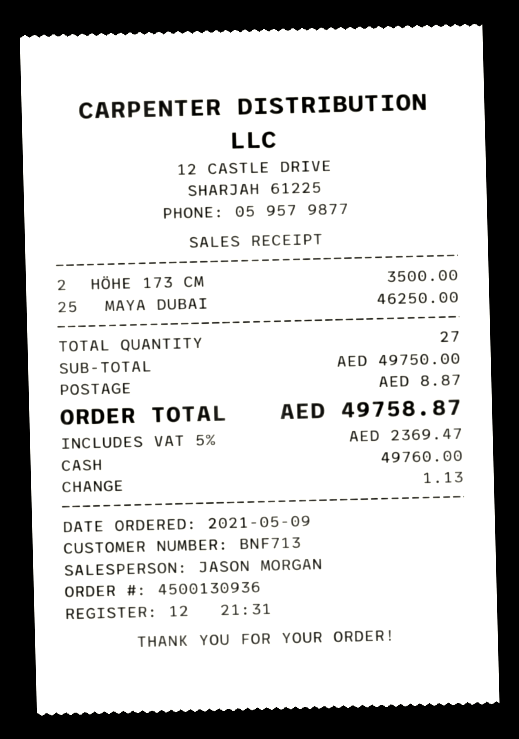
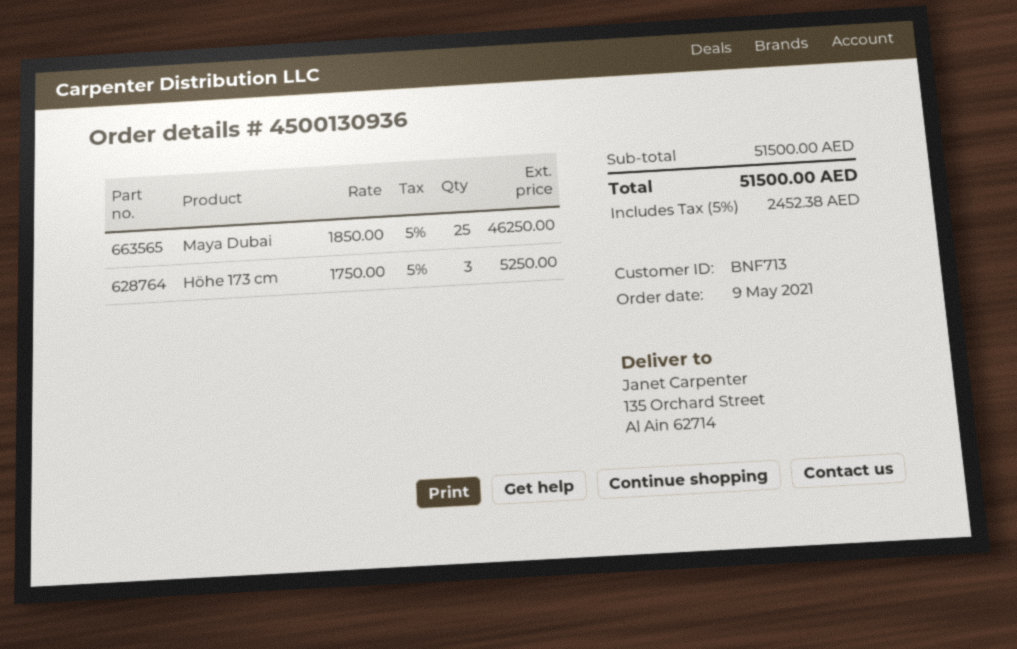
HÖHE 173 CM: 2 for 3500.00 -> 3 for 5250.00
subtotal: 49750.00 -> 51500.00
shipping: 8.87 -> none
tax: 5% = 2369.47 -> 5% = 2452.38
total: 49758.87 -> 51500.00

